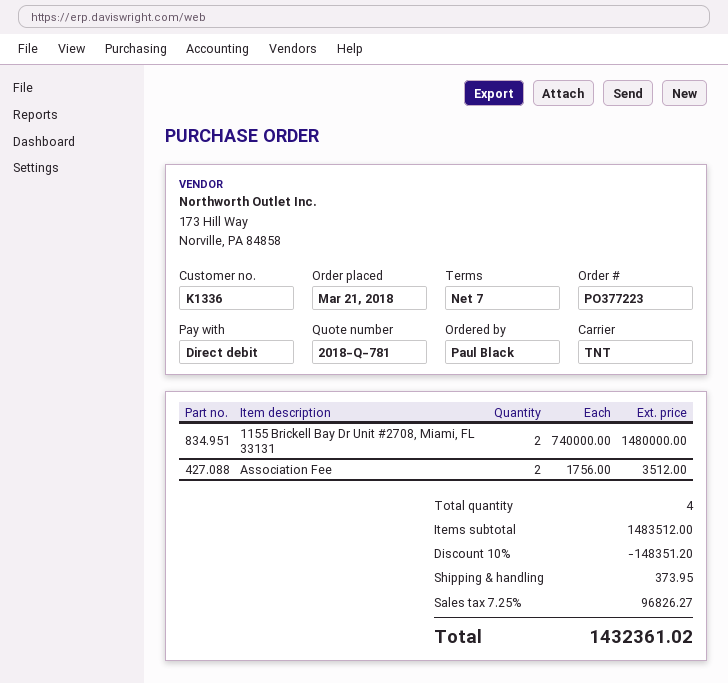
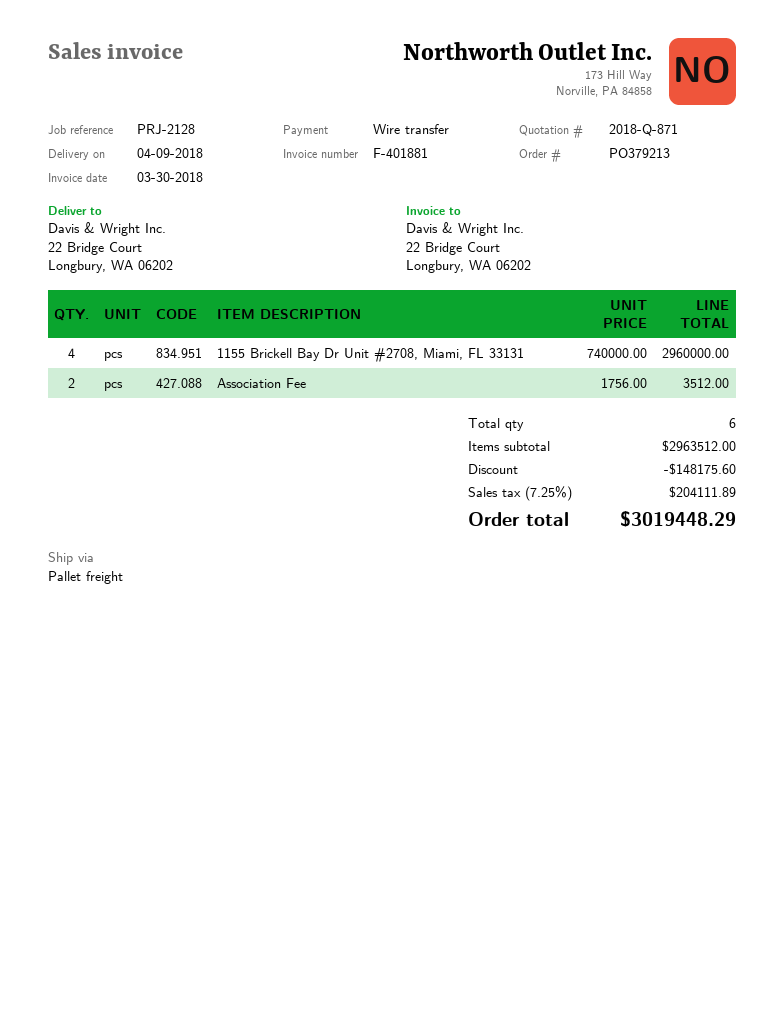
quote number: 2018-Q-781 -> 2018-Q-871
order number: PO377223 -> PO379213
payment method: direct debit -> bank transfer
shipping method: TNT -> pallet freight
1155 Brickell Bay Dr Unit #2708, Miami, FL 33131: 2 x 740000.00 = 1480000.00 -> 4 x 740000.00 = 2960000.00
total quantity: 4 -> 6
subtotal: 1483512.00 -> 2963512.00
discount: 148351.20 -> 148175.60
shipping: 373.95 -> none
tax: 7.25% = 96826.27 -> 7.25% = 204111.89
total: 1432361.02 -> 3019448.29

